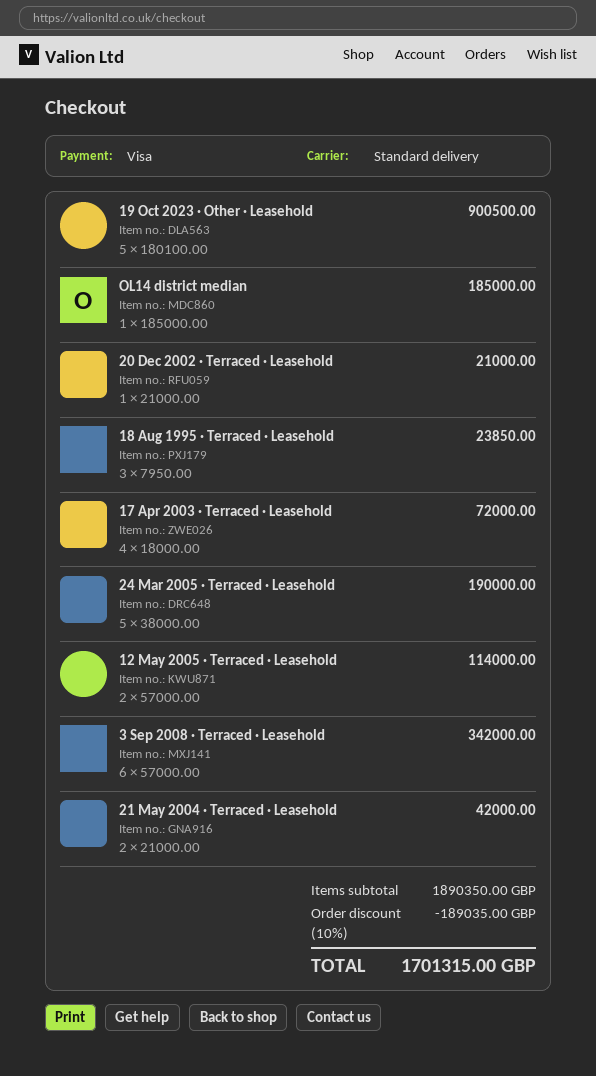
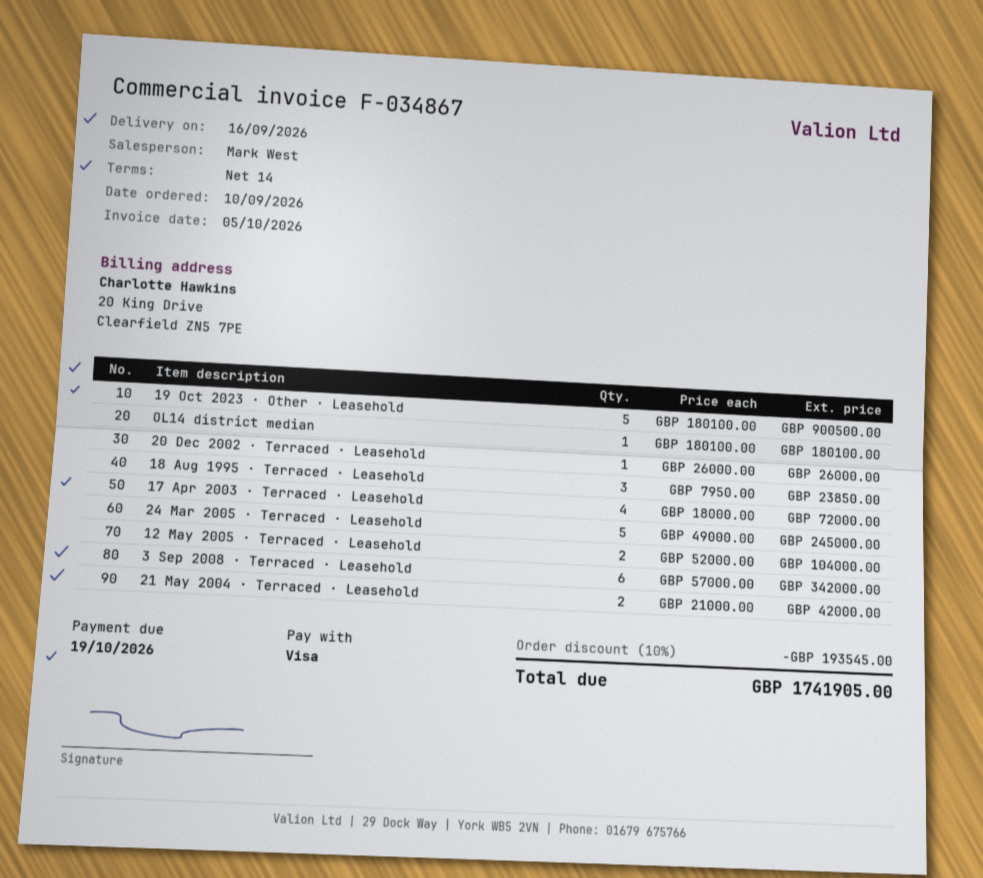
OL14 district median: 1 x 185000.00 = 185000.00 -> 1 x 180100.00 = 180100.00
20 Dec 2002 · Terraced · Leasehold: 1 x 21000.00 = 21000.00 -> 1 x 26000.00 = 26000.00
24 Mar 2005 · Terraced · Leasehold: 5 x 38000.00 = 190000.00 -> 5 x 49000.00 = 245000.00
12 May 2005 · Terraced · Leasehold: 2 x 57000.00 = 114000.00 -> 2 x 52000.00 = 104000.00
discount: 10% = 189035.00 -> 10% = 193545.00
total: 1701315.00 -> 1741905.00

